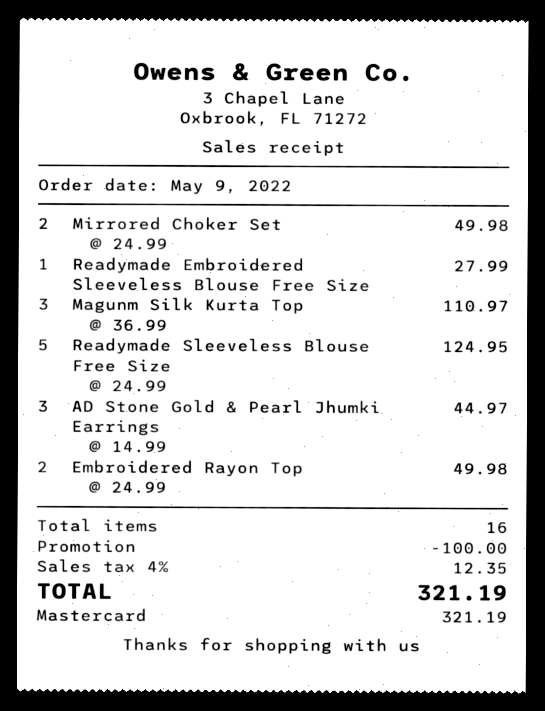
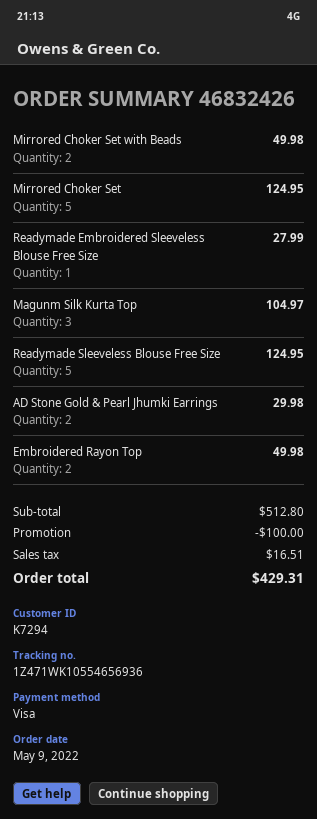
payment method: Mastercard -> Visa
Mirrored Choker Set: 2 for 49.98 -> 5 for 124.95
Magunm Silk Kurta Top: 3 for 110.97 -> 3 for 104.97
AD Stone Gold & Pearl Jhumki Earrings: 3 for 44.97 -> 2 for 29.98
Mirrored Choker Set with Beads: none -> 2 for 49.98
tax: 12.35 -> 16.51
total: 321.19 -> 429.31

